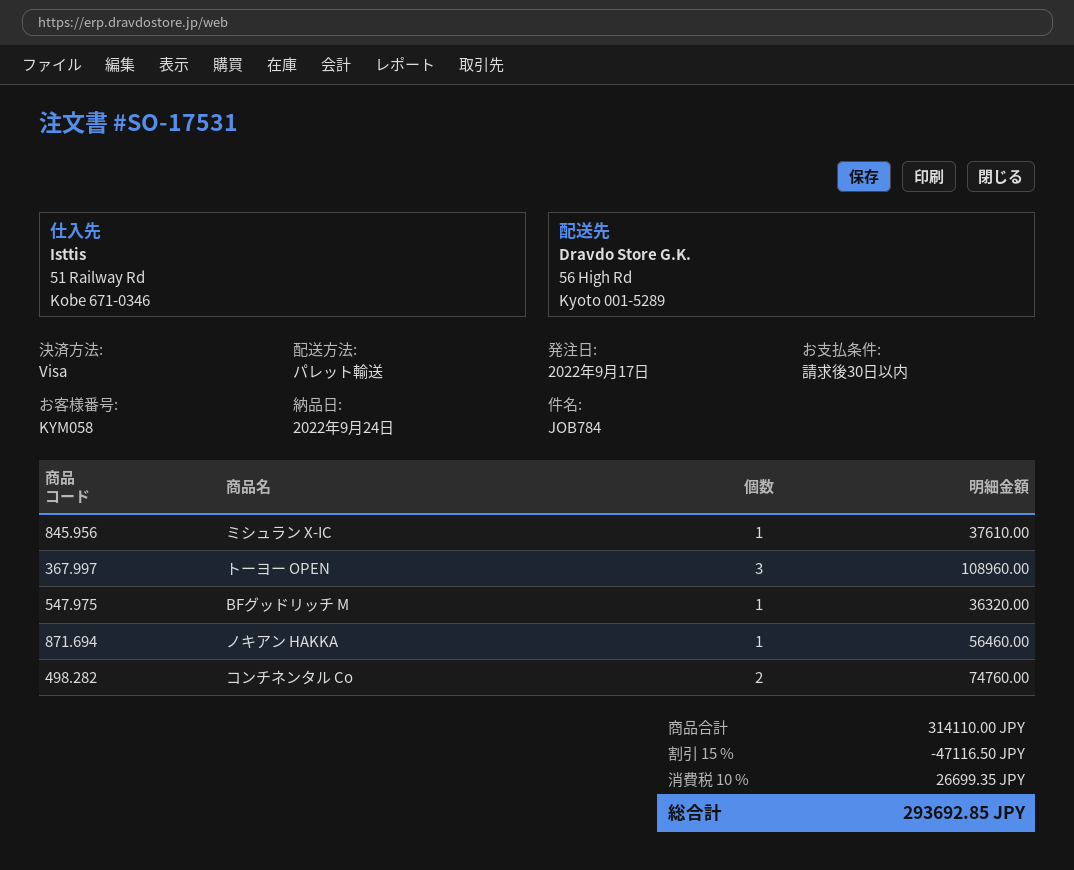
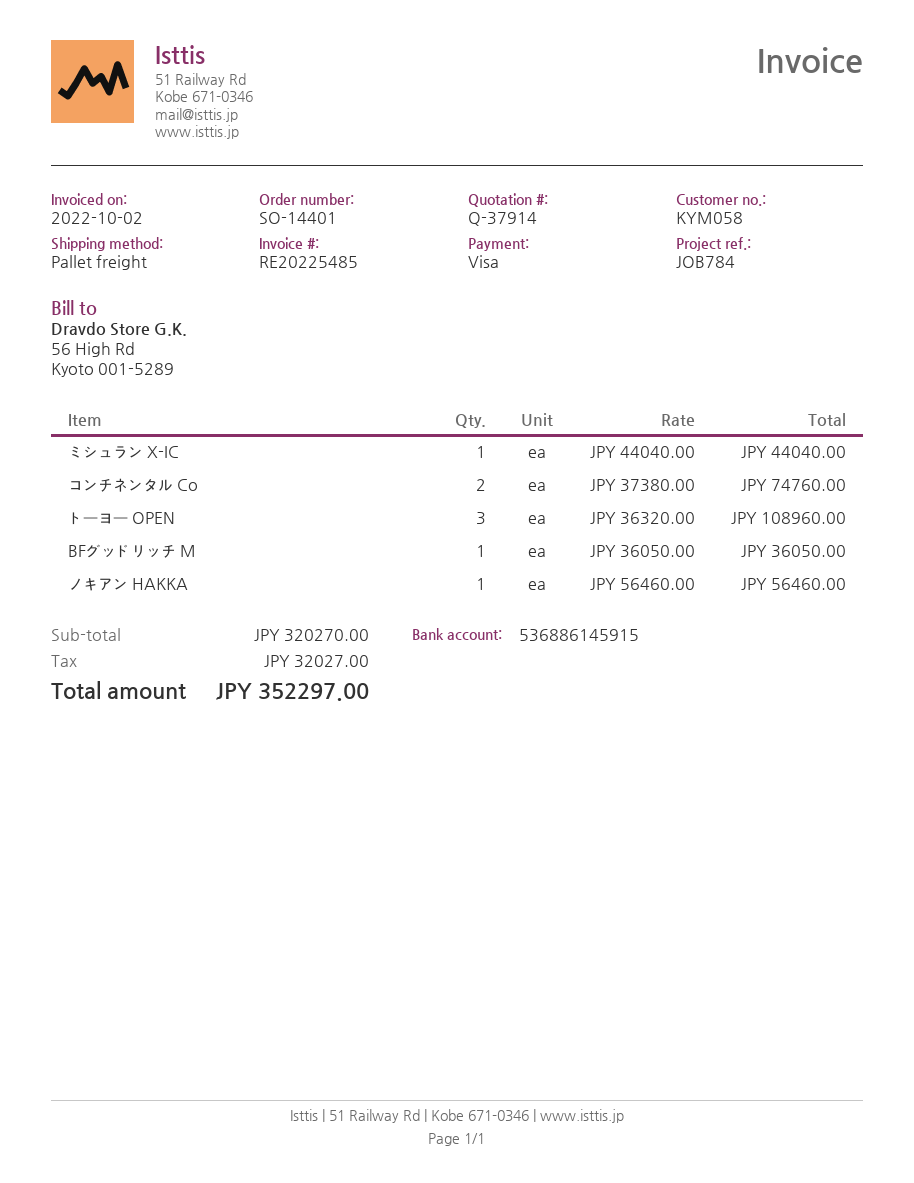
order number: SO-17531 -> SO-14401
ミシュラン X-IC: 1 for 37610.00 -> 1 for 44040.00
BFグッドリッチ M: 1 for 36320.00 -> 1 for 36050.00
subtotal: 314110.00 -> 320270.00
discount: 15% = 47116.50 -> none
tax: 26699.35 -> 32027.00
total: 293692.85 -> 352297.00

